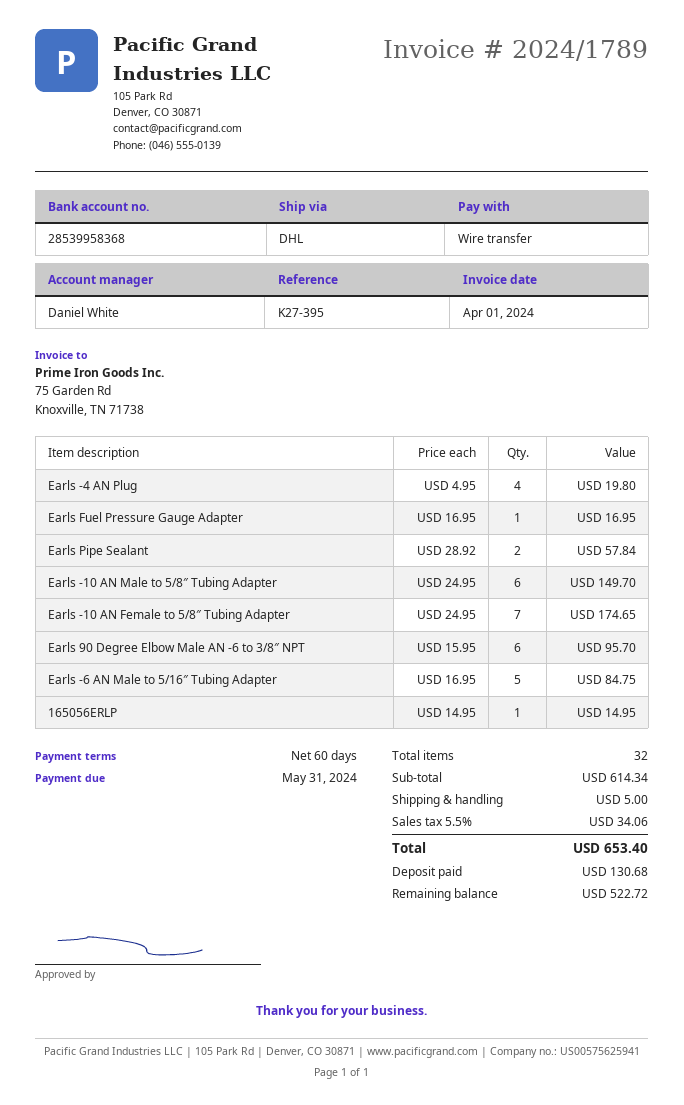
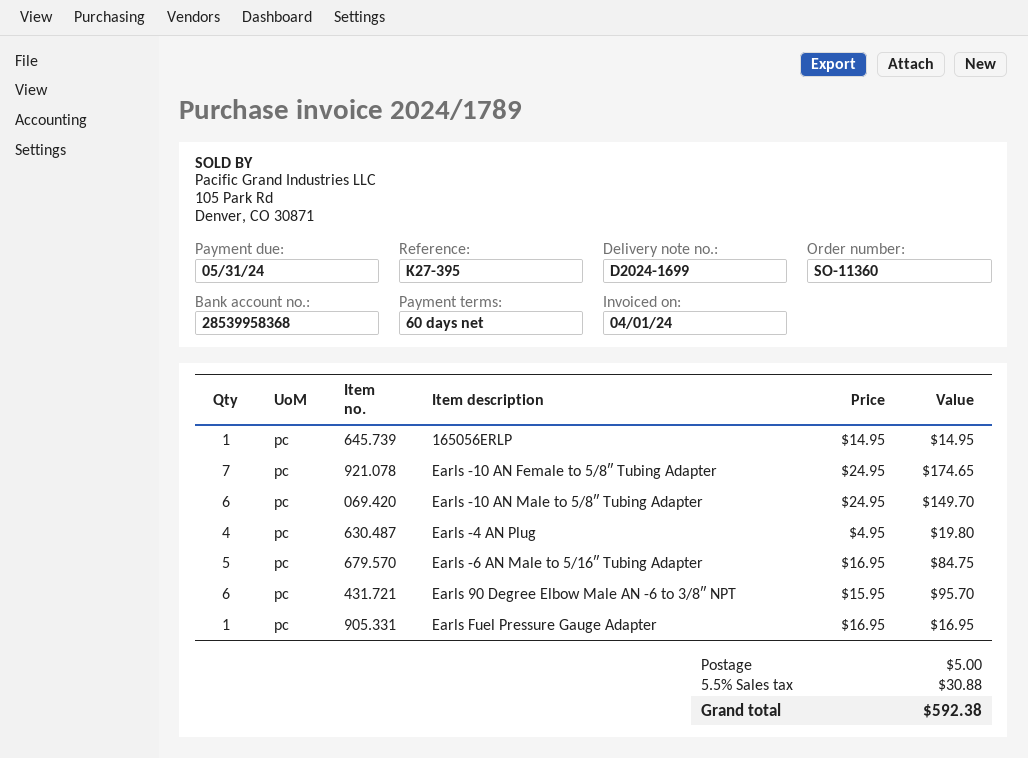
Earls Pipe Sealant: 2 x 28.92 = 57.84 -> none
tax: 5.5% = 34.06 -> 5.5% = 30.88
total: 653.40 -> 592.38

